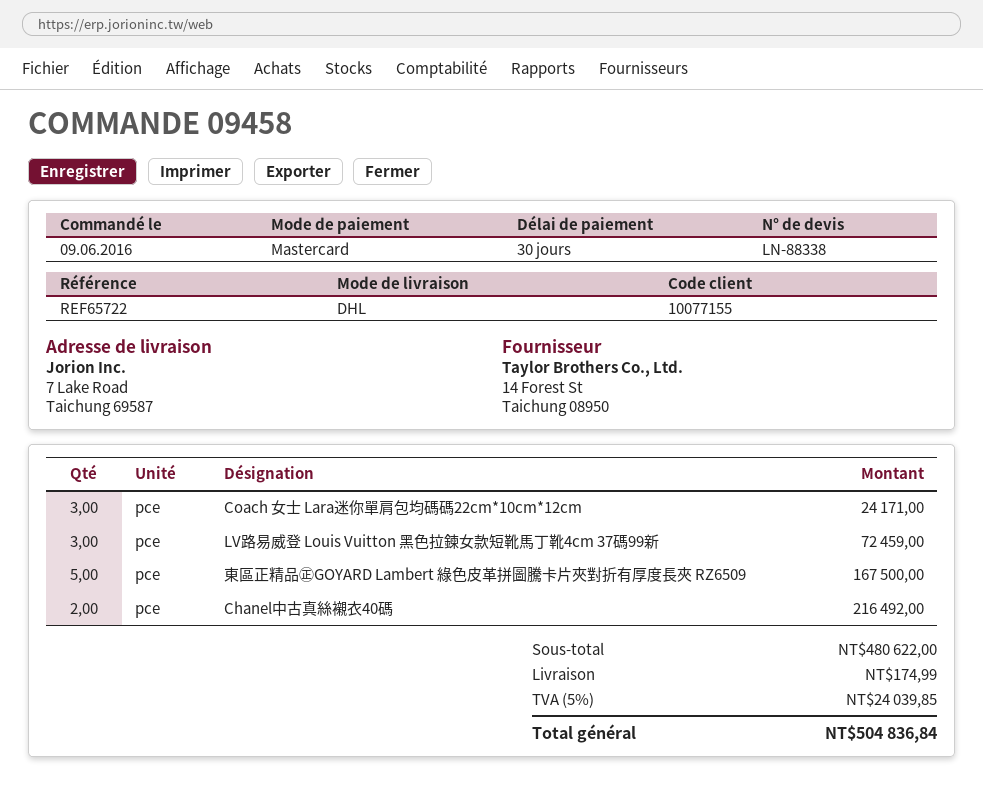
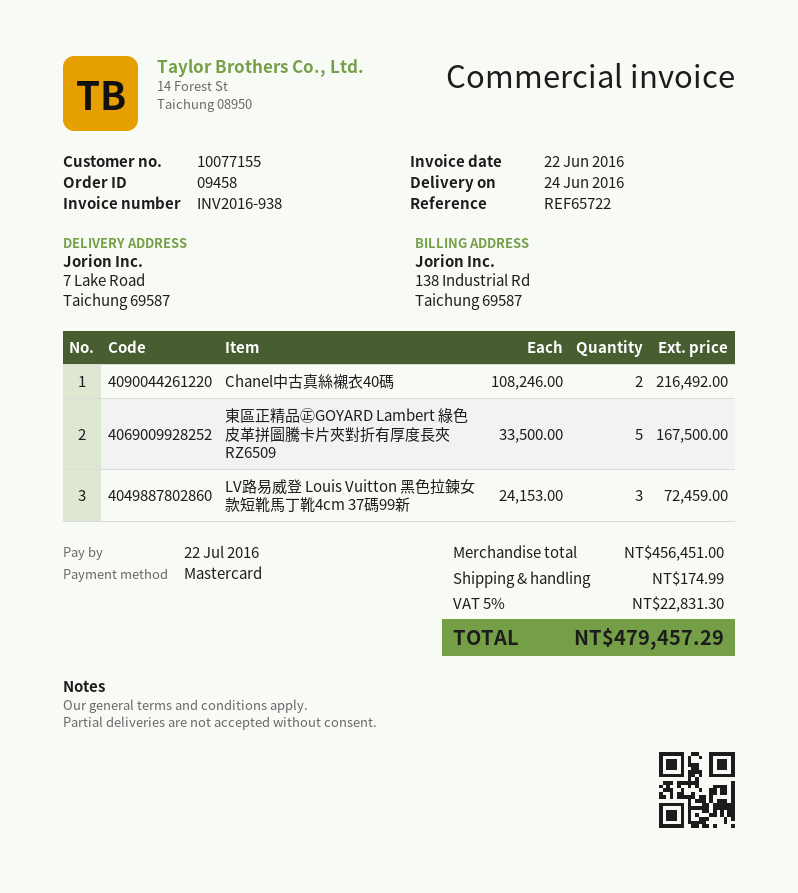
Coach 女士 Lara迷你單肩包均碼碼22cm*10cm*12cm: 3 for 24171.00 -> none
subtotal: 480622.00 -> 456451.00
tax: 5% = 24039.85 -> 5% = 22831.30
total: 504836.84 -> 479457.29

